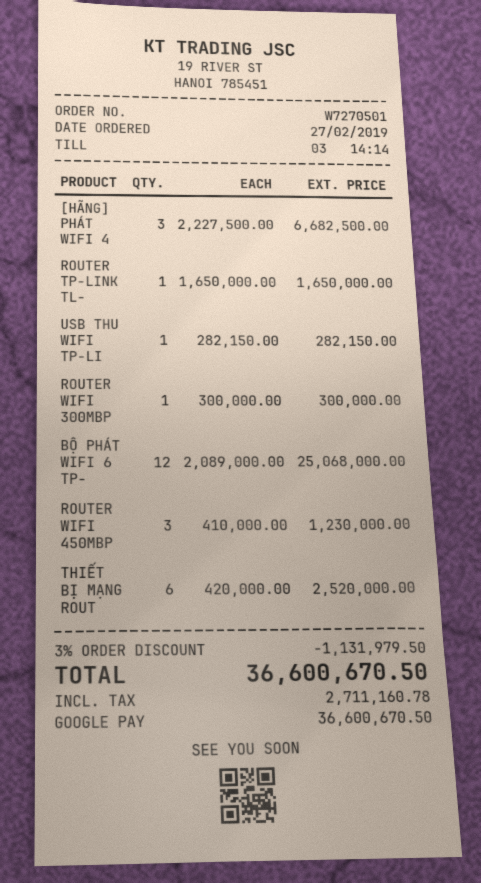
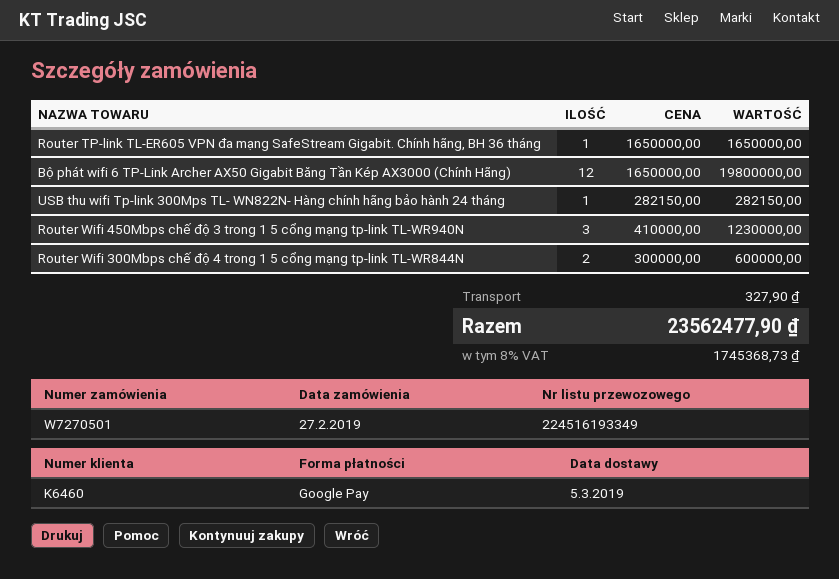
[HÃNG] PHÁT WIFI 4: 3 x 2227500.00 = 6682500.00 -> none
ROUTER WIFI 300MBP: 1 x 300000.00 = 300000.00 -> 2 x 300000.00 = 600000.00
BỘ PHÁT WIFI 6 TP-: 12 x 2089000.00 = 25068000.00 -> 12 x 1650000.00 = 19800000.00
THIẾT BỊ MẠNG ROUT: 6 x 420000.00 = 2520000.00 -> none
discount: 3% = 1131979.50 -> none
shipping: none -> 327.90
tax: 2711160.78 -> 1745368.73
total: 36600670.50 -> 23562477.90

